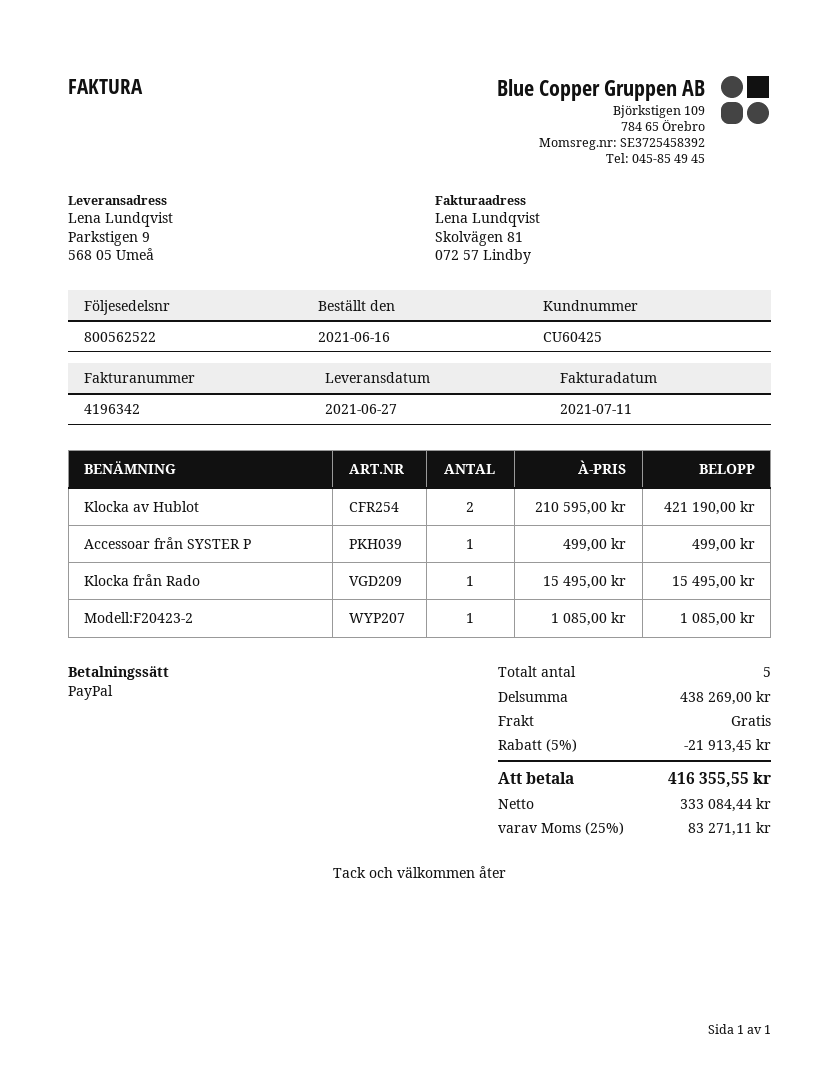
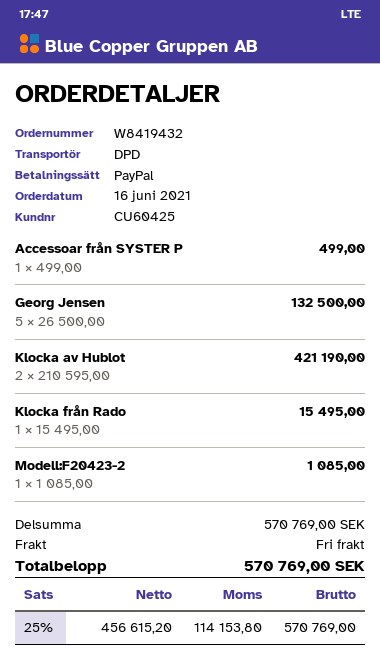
Georg Jensen: none -> 5 x 26500.00 = 132500.00
subtotal: 438269.00 -> 570769.00
discount: 5% = 21913.45 -> none
net: 333084.44 -> 456615.20
tax: 25% = 83271.11 -> 25% = 114153.80
total: 416355.55 -> 570769.00

